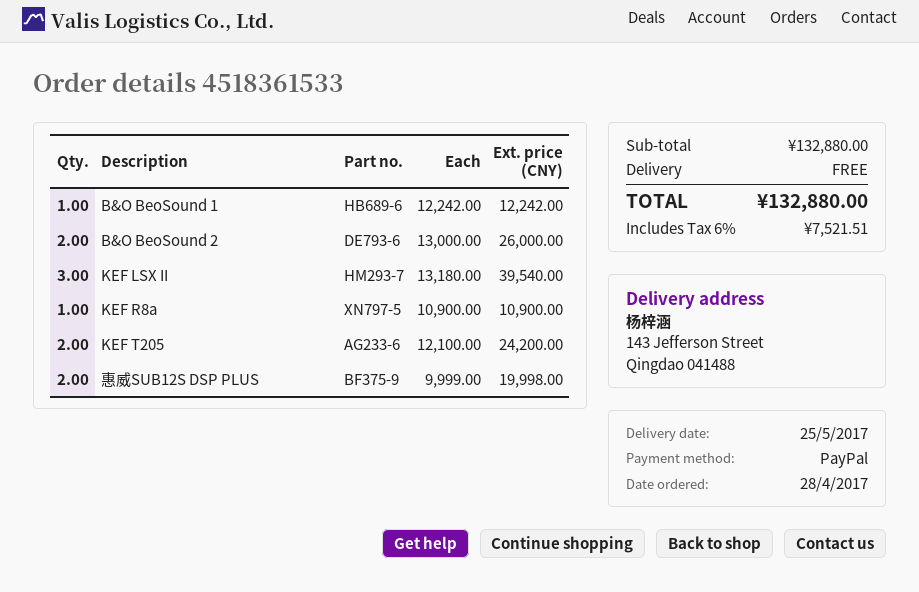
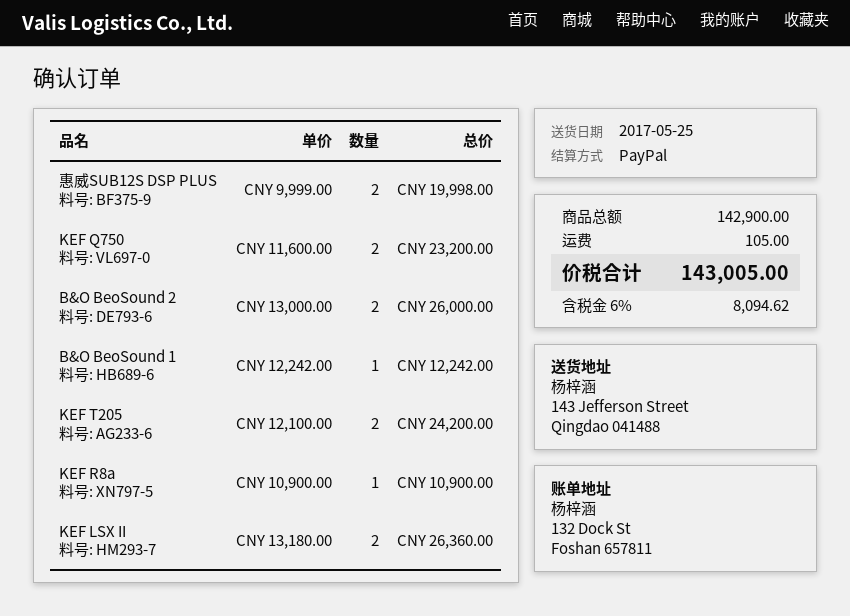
KEF LSX II: 3 x 13180.00 = 39540.00 -> 2 x 13180.00 = 26360.00
KEF Q750: none -> 2 x 11600.00 = 23200.00
subtotal: 132880.00 -> 142900.00
shipping: 0.00 -> 105.00
tax: 6% = 7521.51 -> 6% = 8094.62
total: 132880.00 -> 143005.00

